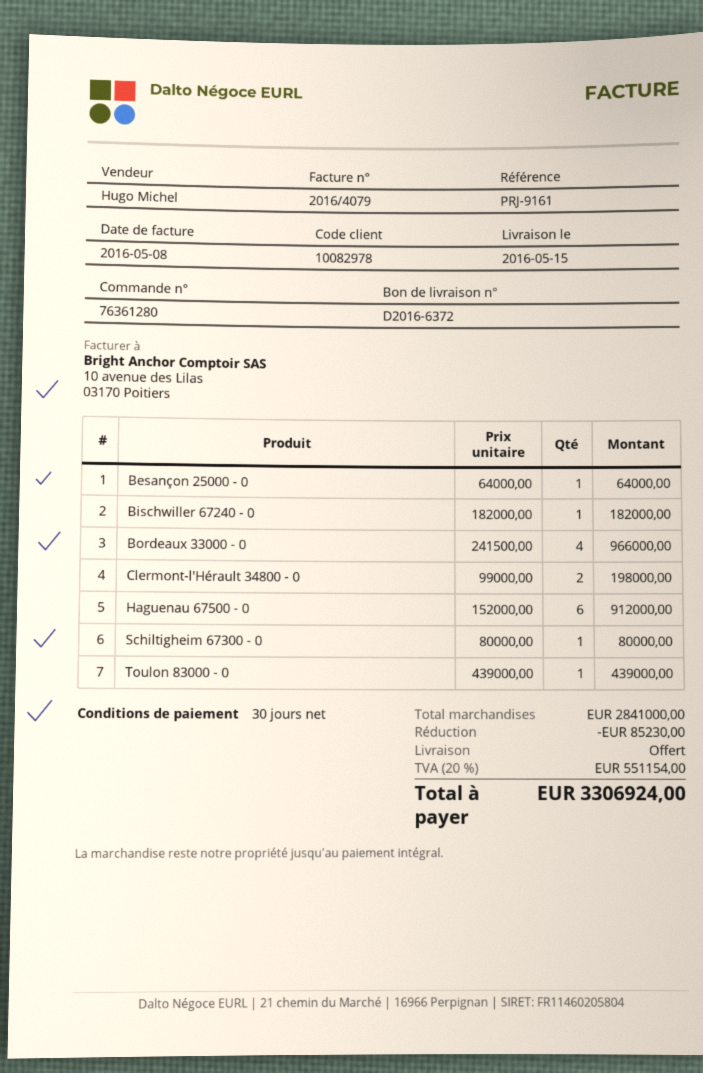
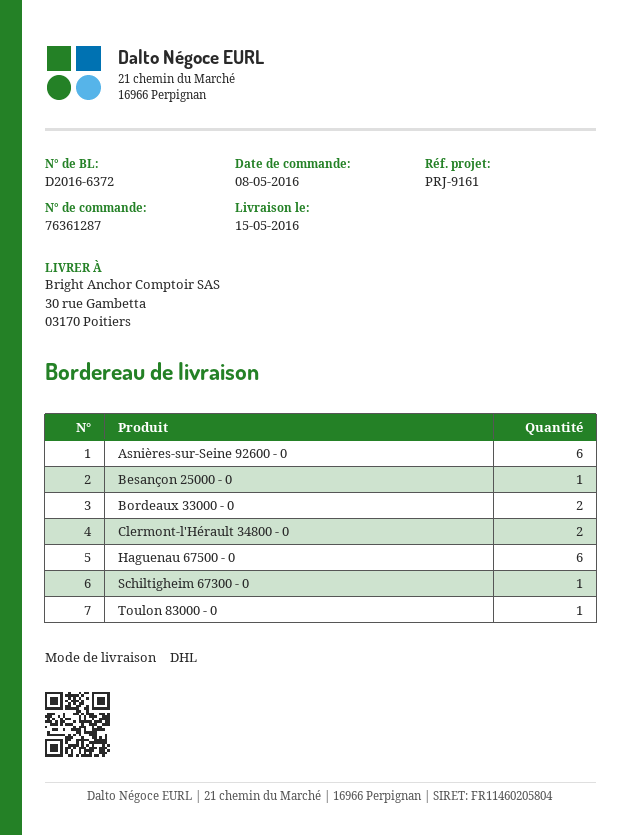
order number: 76361280 -> 76361287
Bischwiller 67240 - 0: 1 -> none
Bordeaux 33000 - 0: 4 -> 2
Asnières-sur-Seine 92600 - 0: none -> 6

